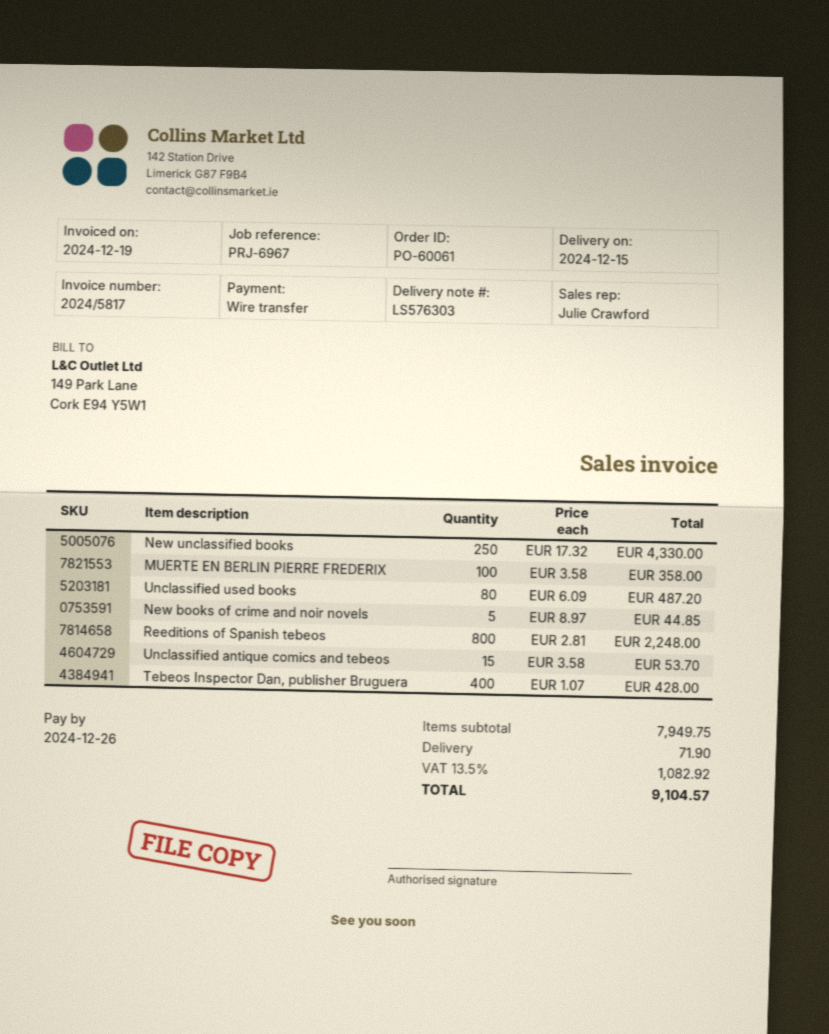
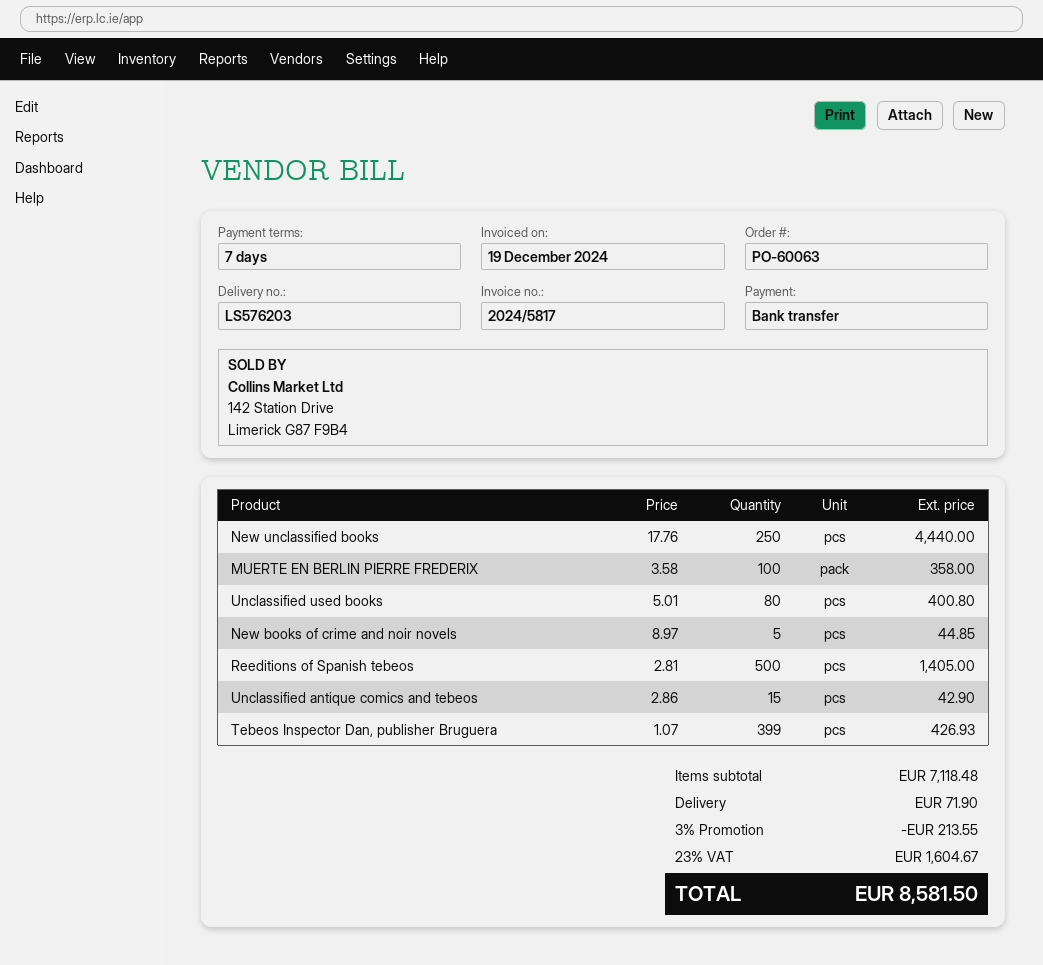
order number: PO-60061 -> PO-60063
delivery note number: LS576303 -> LS576203
New unclassified books: 250 x 17.32 = 4330.00 -> 250 x 17.76 = 4440.00
Unclassified used books: 80 x 6.09 = 487.20 -> 80 x 5.01 = 400.80
Reeditions of Spanish tebeos: 800 x 2.81 = 2248.00 -> 500 x 2.81 = 1405.00
Unclassified antique comics and tebeos: 15 x 3.58 = 53.70 -> 15 x 2.86 = 42.90
Tebeos Inspector Dan, publisher Bruguera: 400 x 1.07 = 428.00 -> 399 x 1.07 = 426.93
subtotal: 7949.75 -> 7118.48
discount: none -> 3% = 213.55
tax: 13.5% = 1082.92 -> 23% = 1604.67
total: 9104.57 -> 8581.50

